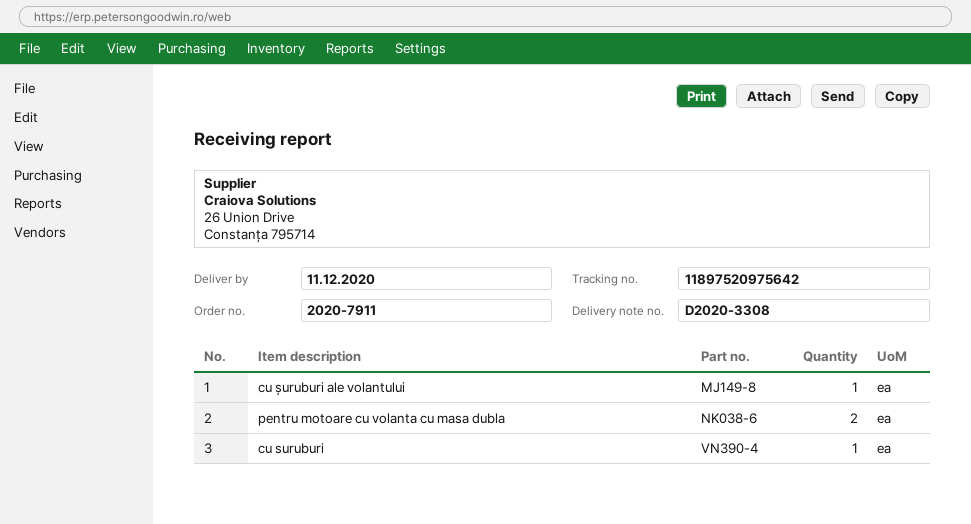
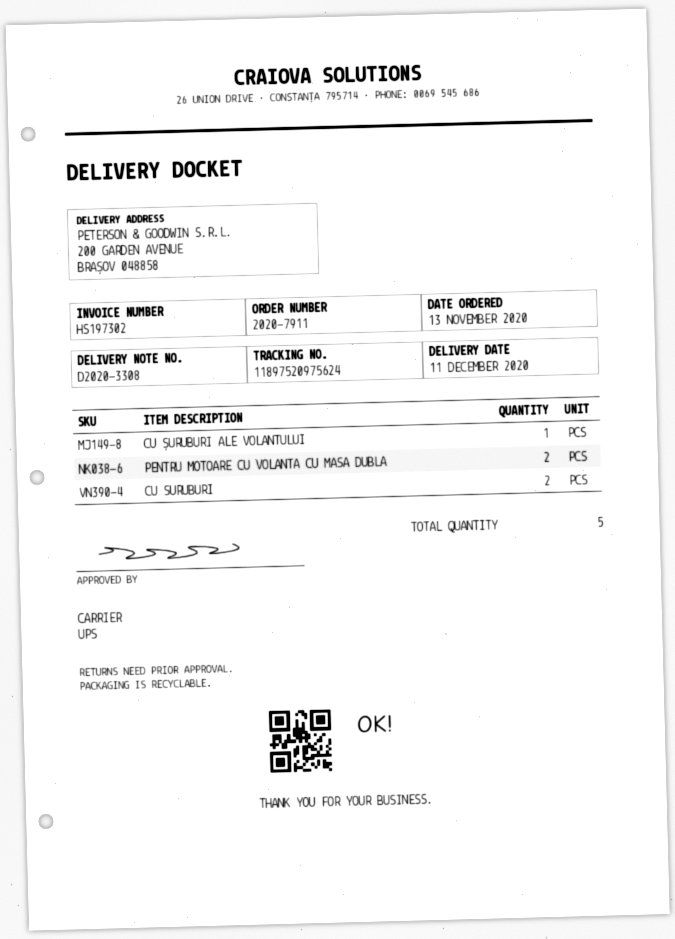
tracking number: 11897520975642 -> 11897520975624
cu suruburi: 1 -> 2

